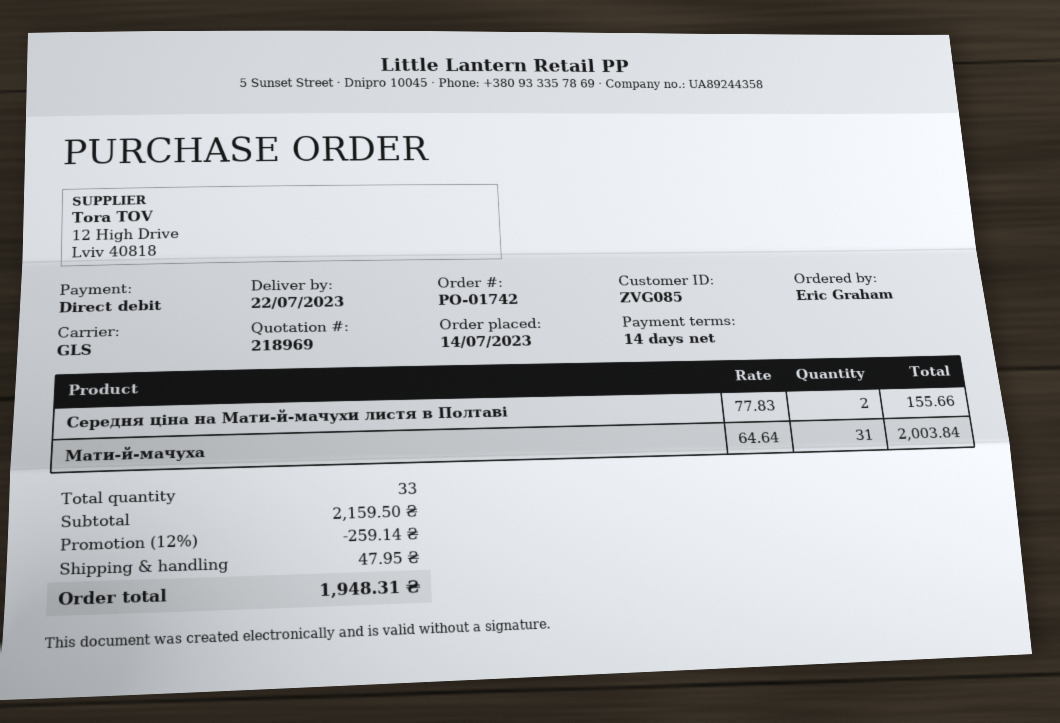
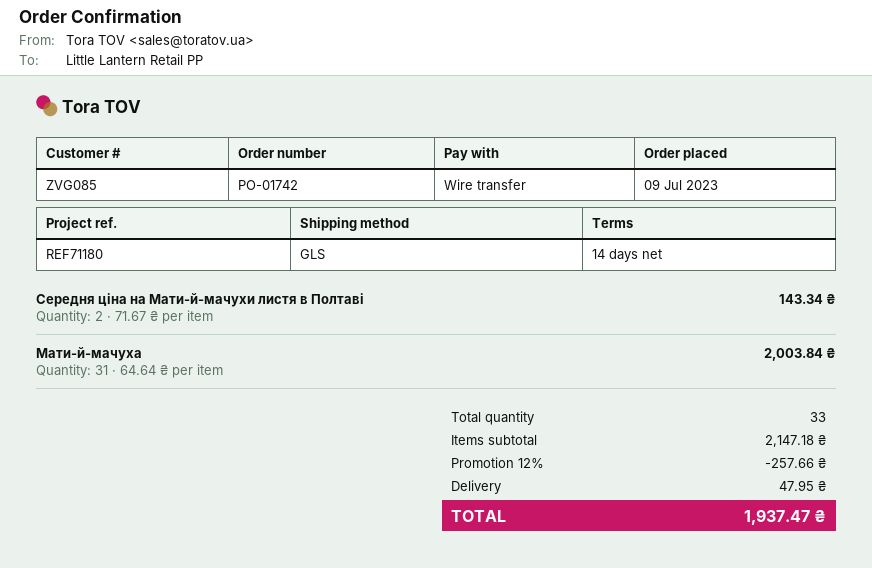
order date: 2023-07-14 -> 2023-07-09
payment method: direct debit -> bank transfer
Середня ціна на Мати-й-мачухи листя в Полтаві: 2 x 77.83 = 155.66 -> 2 x 71.67 = 143.34
subtotal: 2159.50 -> 2147.18
discount: 12% = 259.14 -> 12% = 257.66
total: 1948.31 -> 1937.47

